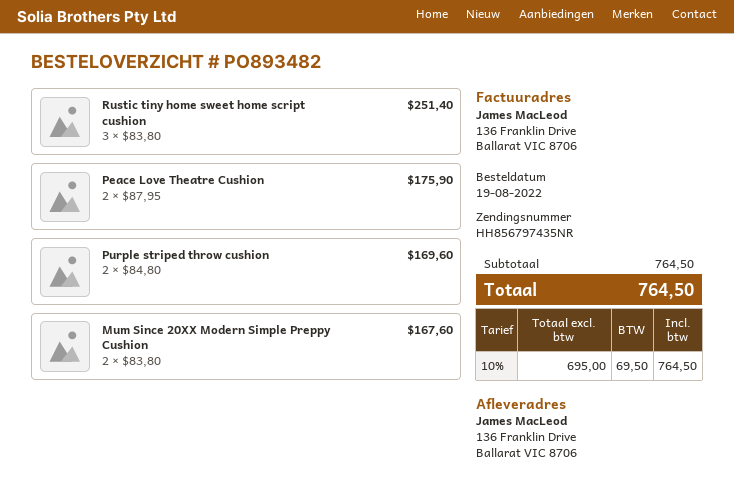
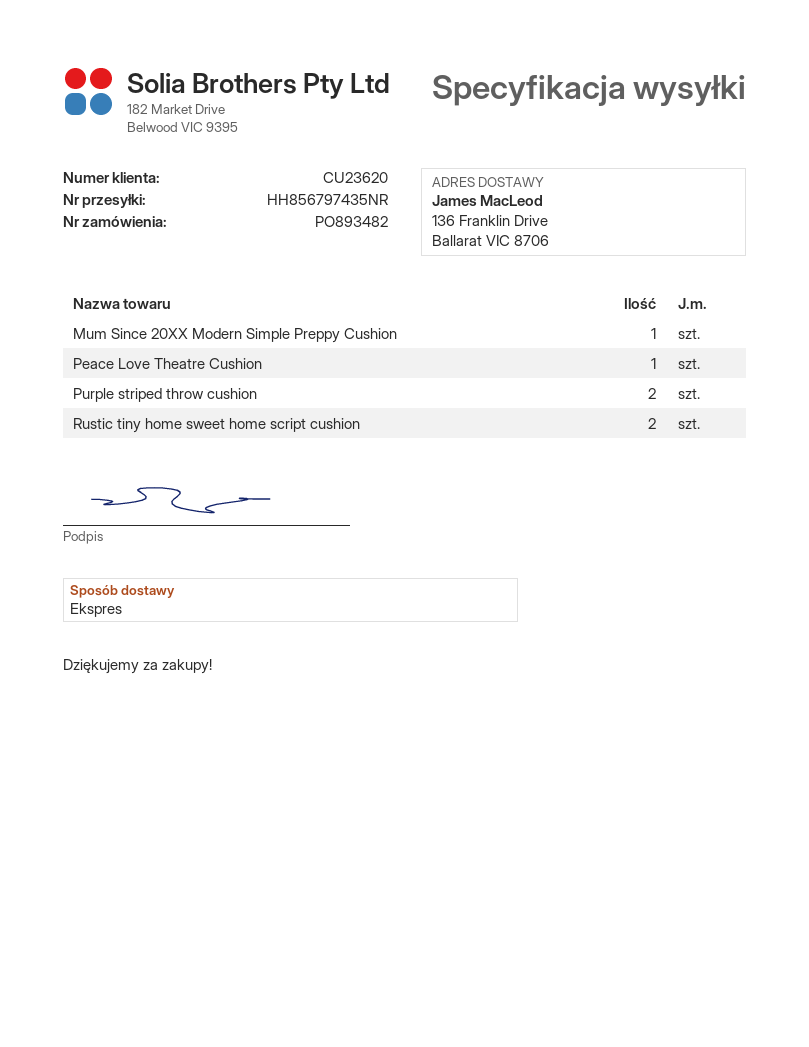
Rustic tiny home sweet home script cushion: 3 -> 2
Peace Love Theatre Cushion: 2 -> 1
Mum Since 20XX Modern Simple Preppy Cushion: 2 -> 1

